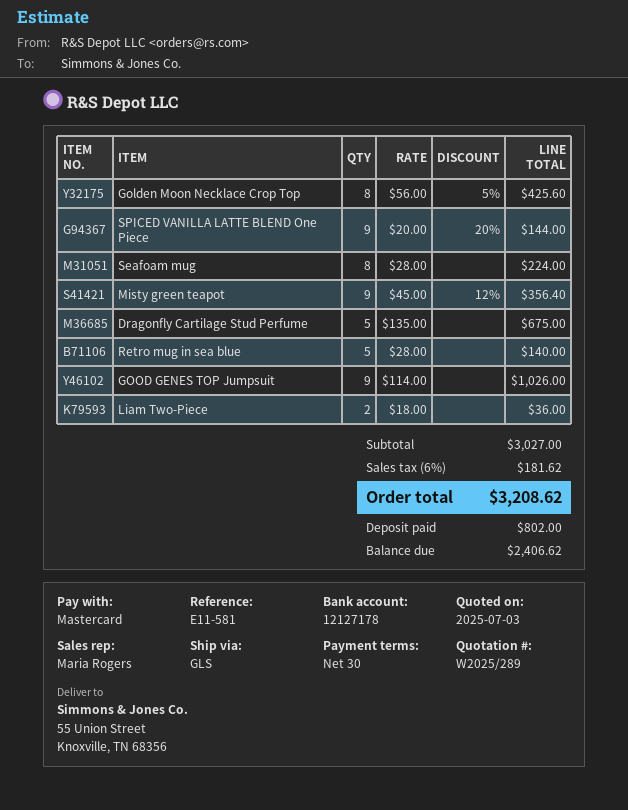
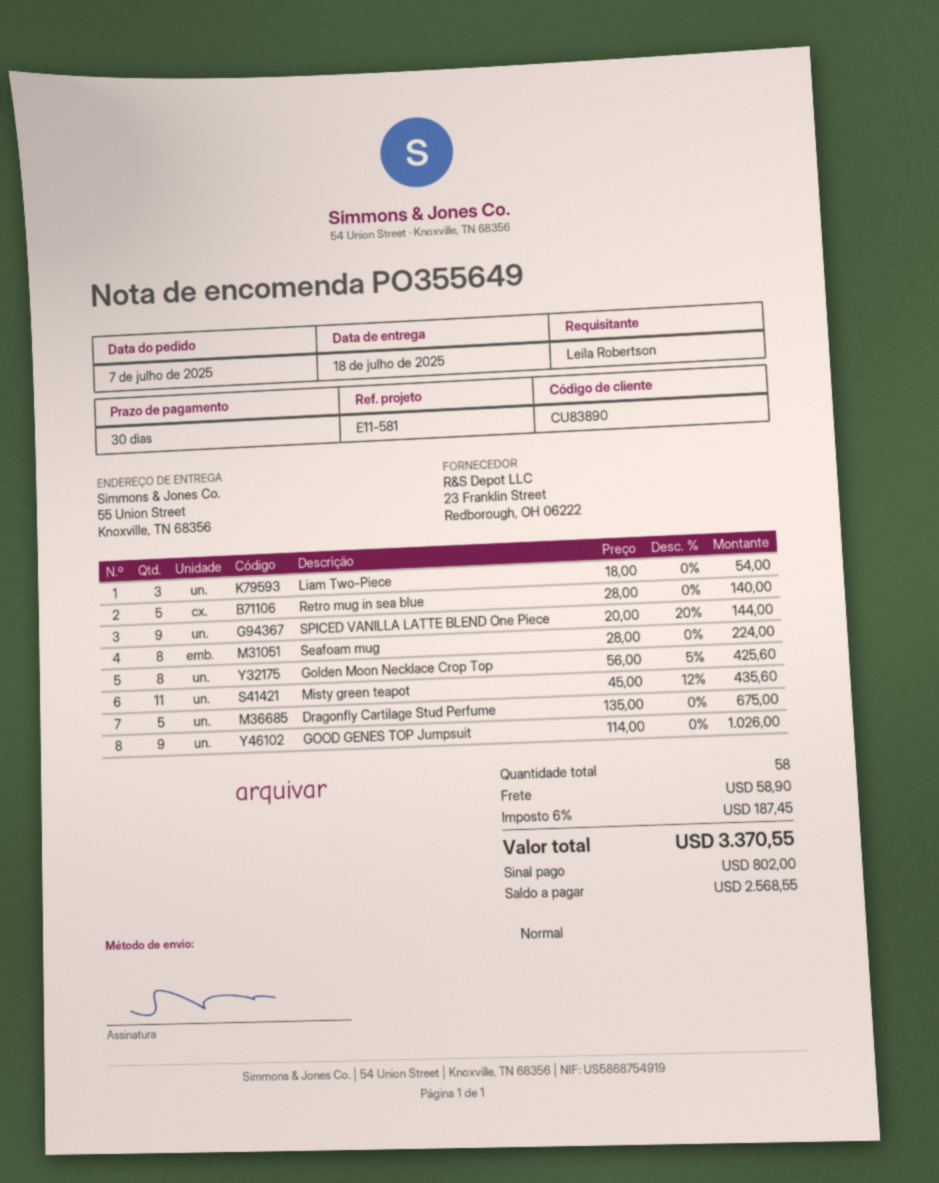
shipping method: GLS -> standard
Misty green teapot: 9 x 45.00 - 12% = 356.40 -> 11 x 45.00 - 12% = 435.60
Liam Two-Piece: 2 x 18.00 = 36.00 -> 3 x 18.00 = 54.00
shipping: none -> 58.90
tax: 6% = 181.62 -> 6% = 187.45
total: 3208.62 -> 3370.55
balance: 2406.62 -> 2568.55

